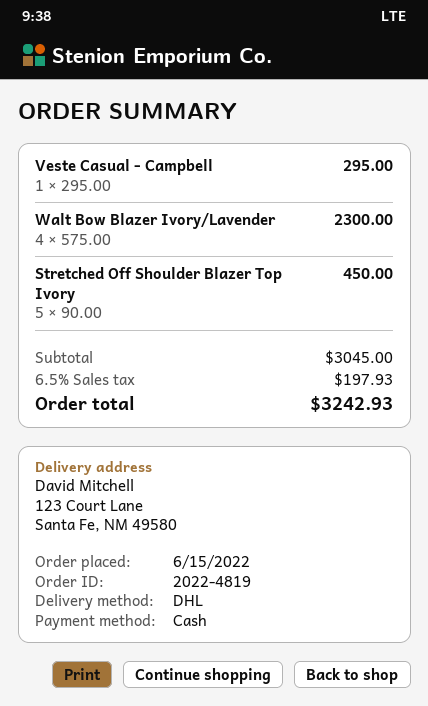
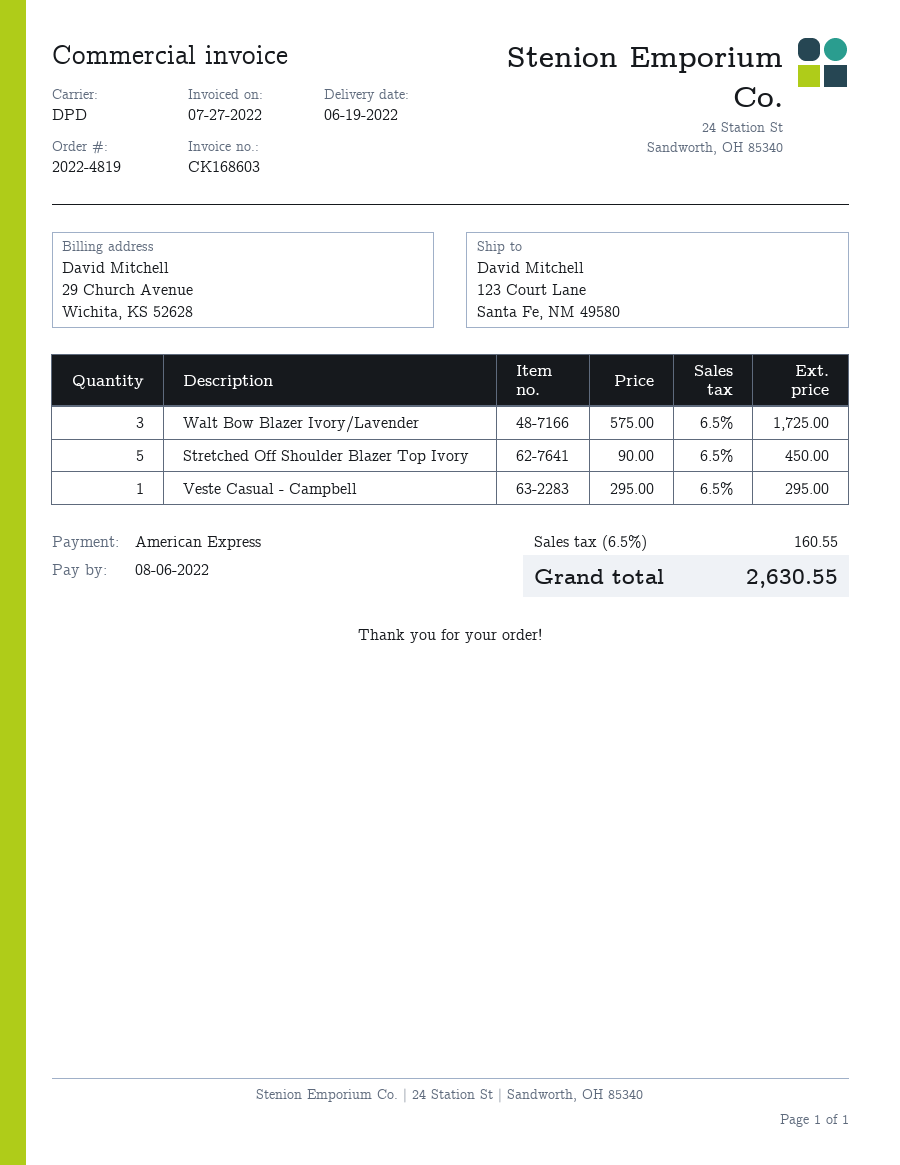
payment method: cash -> American Express
shipping method: DHL -> DPD
Walt Bow Blazer Ivory/Lavender: 4 x 575.00 = 2300.00 -> 3 x 575.00 = 1725.00
tax: 6.5% = 197.93 -> 6.5% = 160.55
total: 3242.93 -> 2630.55

